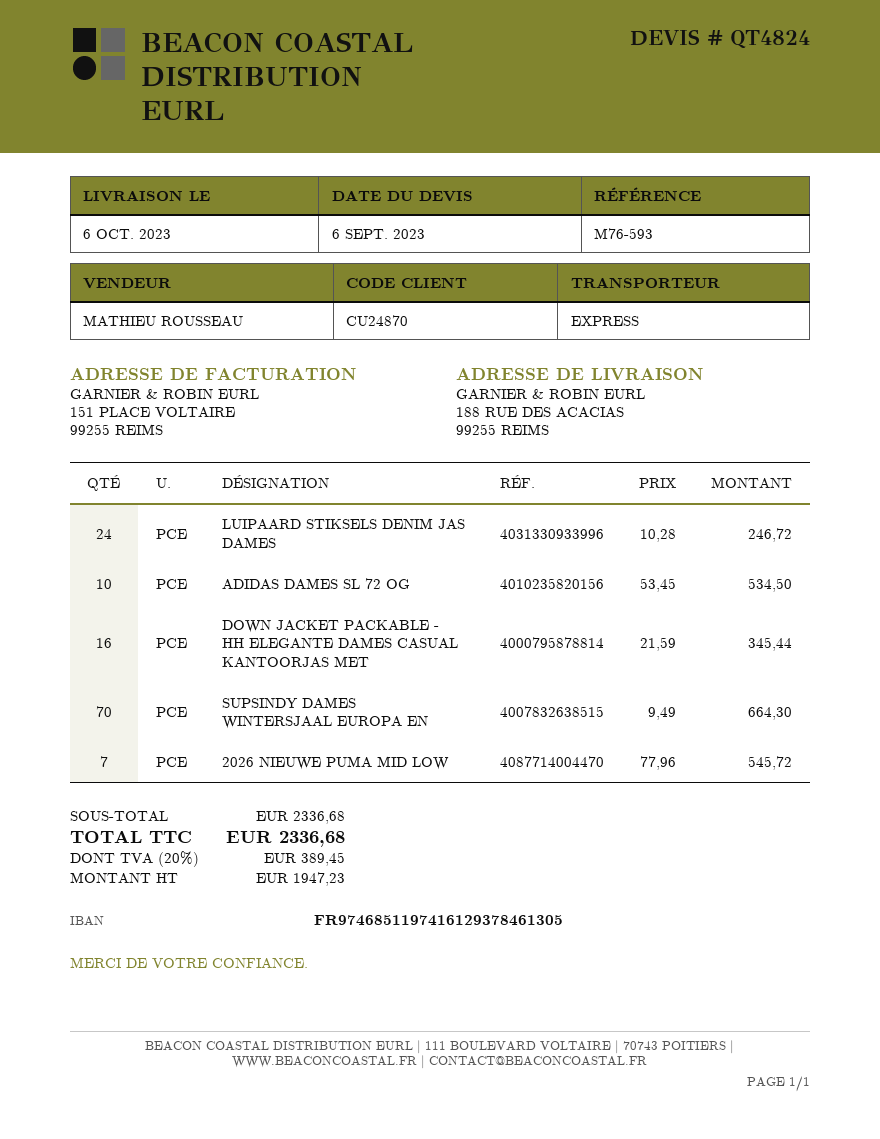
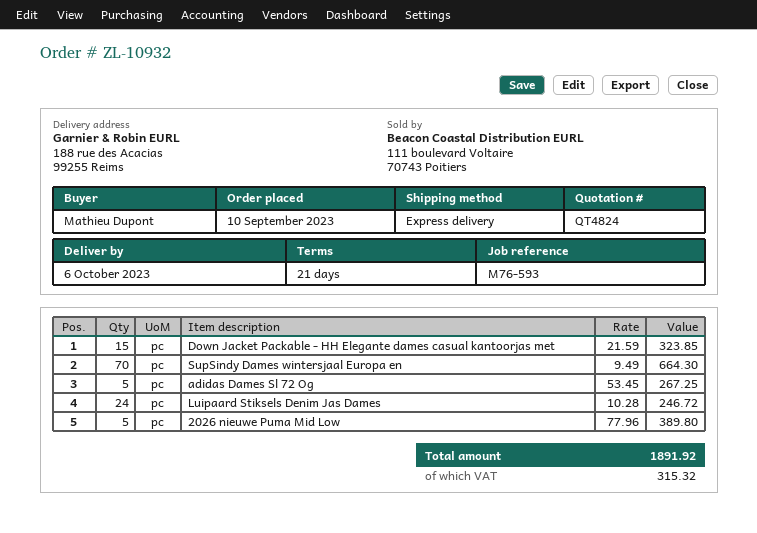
ADIDAS DAMES SL 72 OG: 10 x 53.45 = 534.50 -> 5 x 53.45 = 267.25
DOWN JACKET PACKABLE - HH ELEGANTE DAMES CASUAL KANTOORJAS MET: 16 x 21.59 = 345.44 -> 15 x 21.59 = 323.85
2026 NIEUWE PUMA MID LOW: 7 x 77.96 = 545.72 -> 5 x 77.96 = 389.80
tax: 389.45 -> 315.32
total: 2336.68 -> 1891.92

